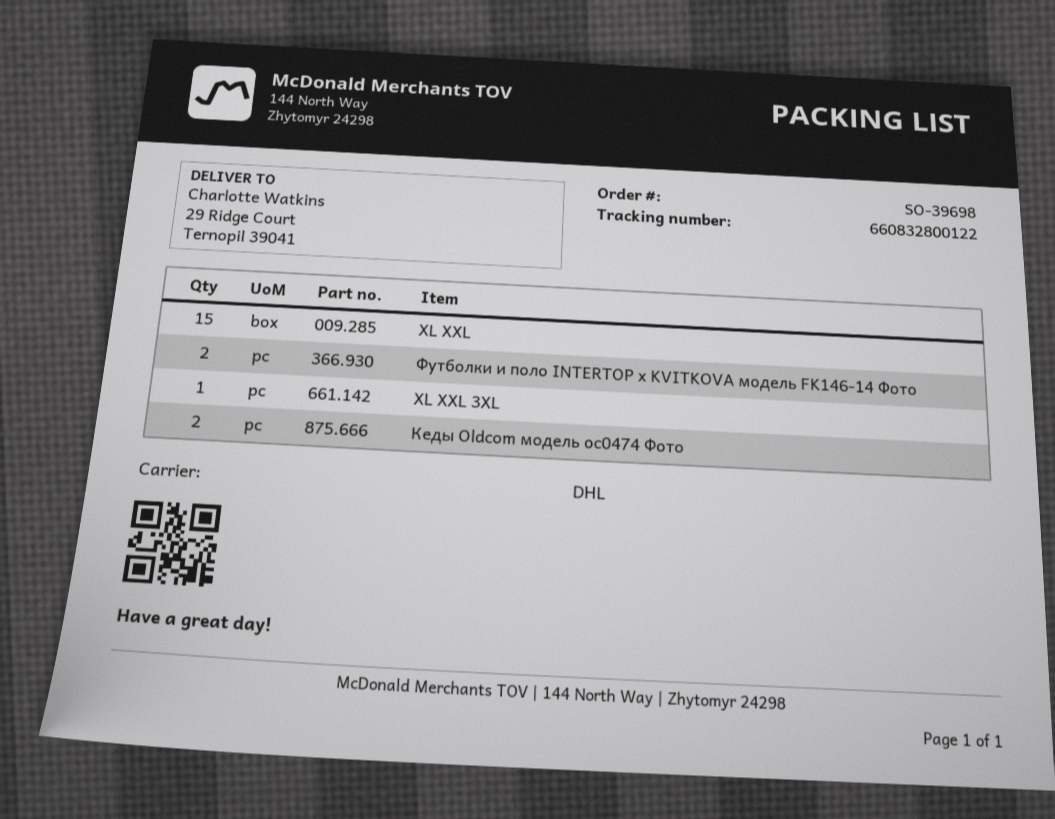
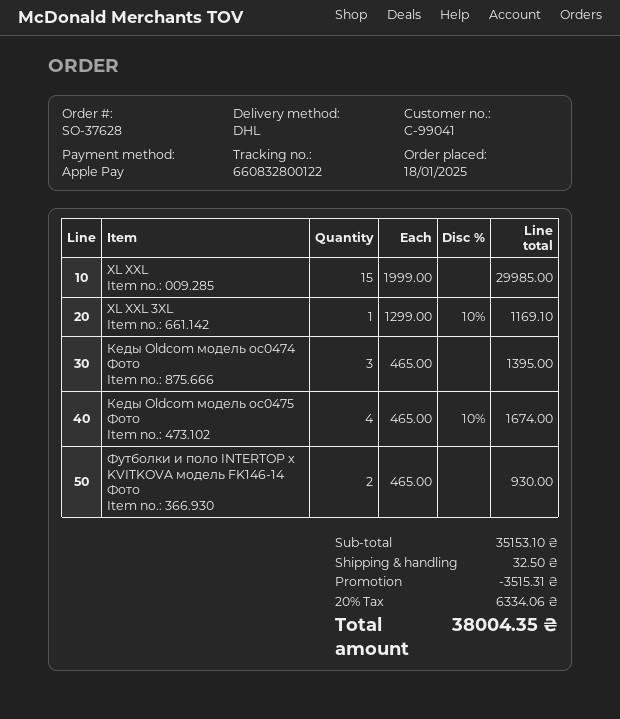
order number: SO-39698 -> SO-37628
Кеды Oldcom модель oc0474 Фото: 2 -> 3
Кеды Oldcom модель oc0475 Фото: none -> 4

